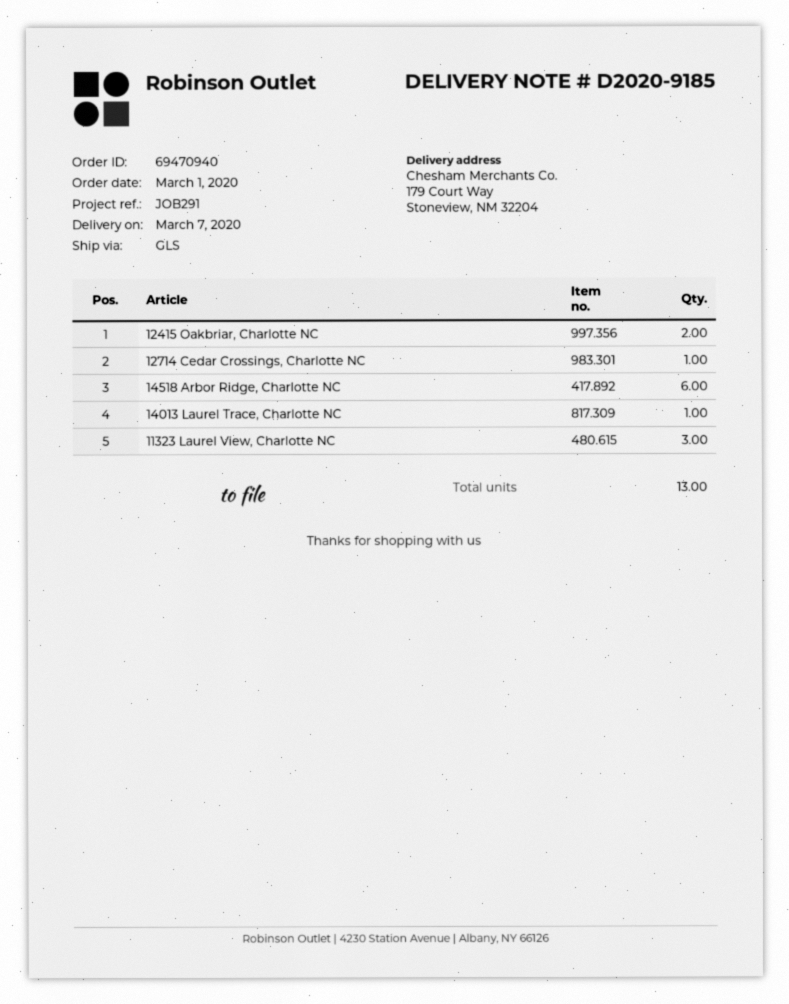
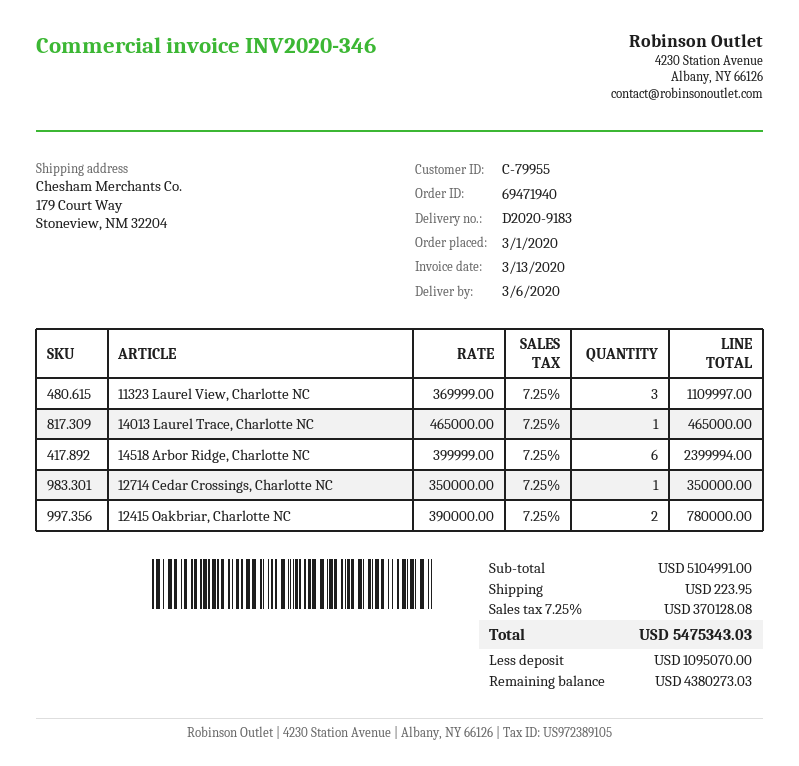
order number: 69470940 -> 69471940
delivery note number: D2020-9185 -> D2020-9183
delivery date: 2020-03-07 -> 2020-03-06

